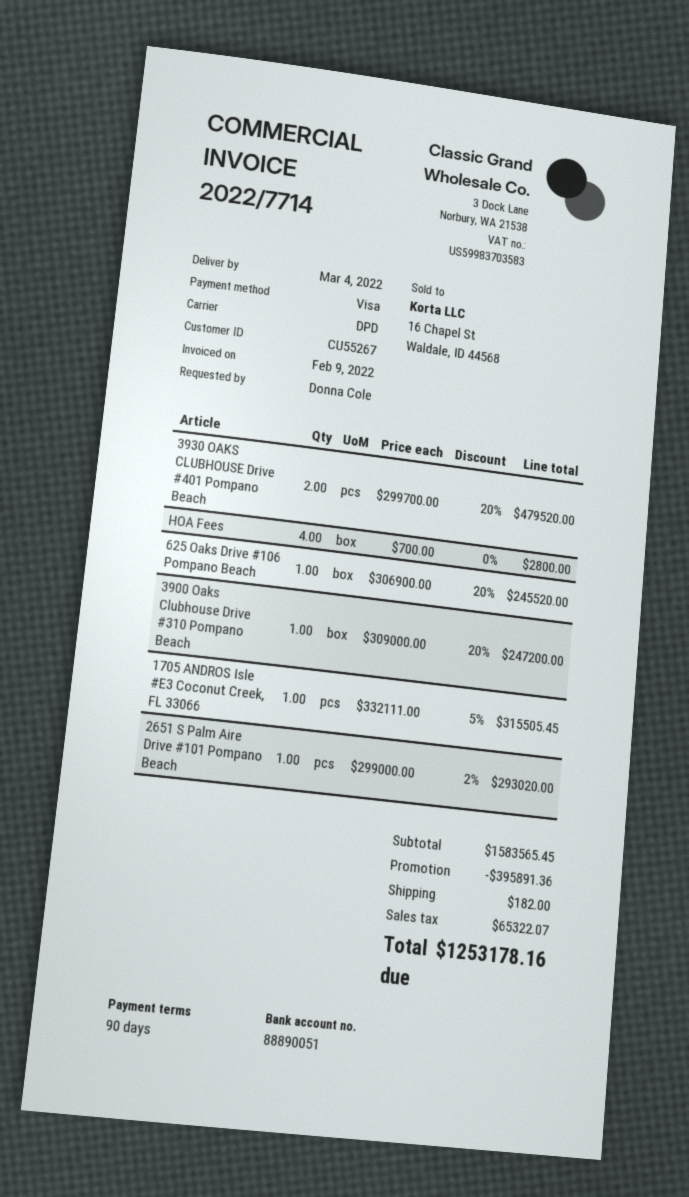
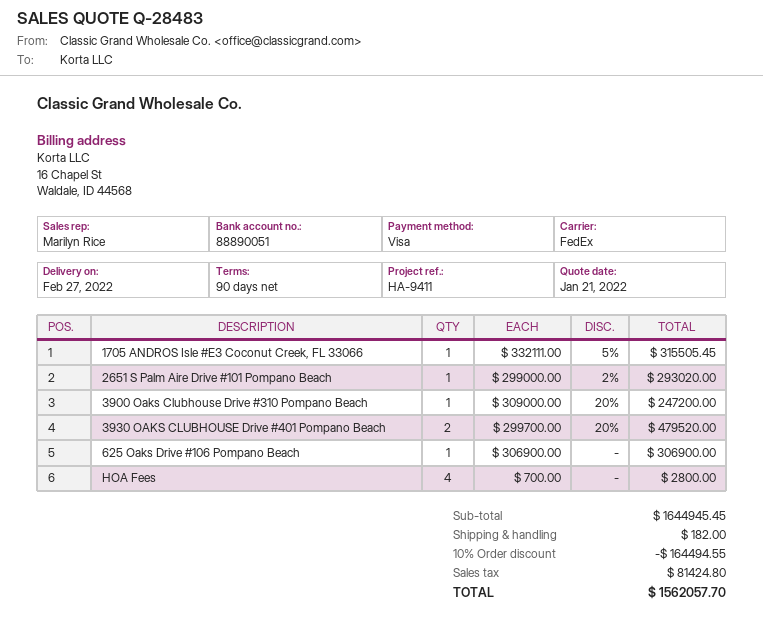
delivery date: 2022-03-04 -> 2022-02-27
shipping method: DPD -> FedEx
625 Oaks Drive #106 Pompano Beach: 1 x 306900.00 - 20% = 245520.00 -> 1 x 306900.00 = 306900.00
subtotal: 1583565.45 -> 1644945.45
discount: 395891.36 -> 164494.55
tax: 65322.07 -> 81424.80
total: 1253178.16 -> 1562057.70

